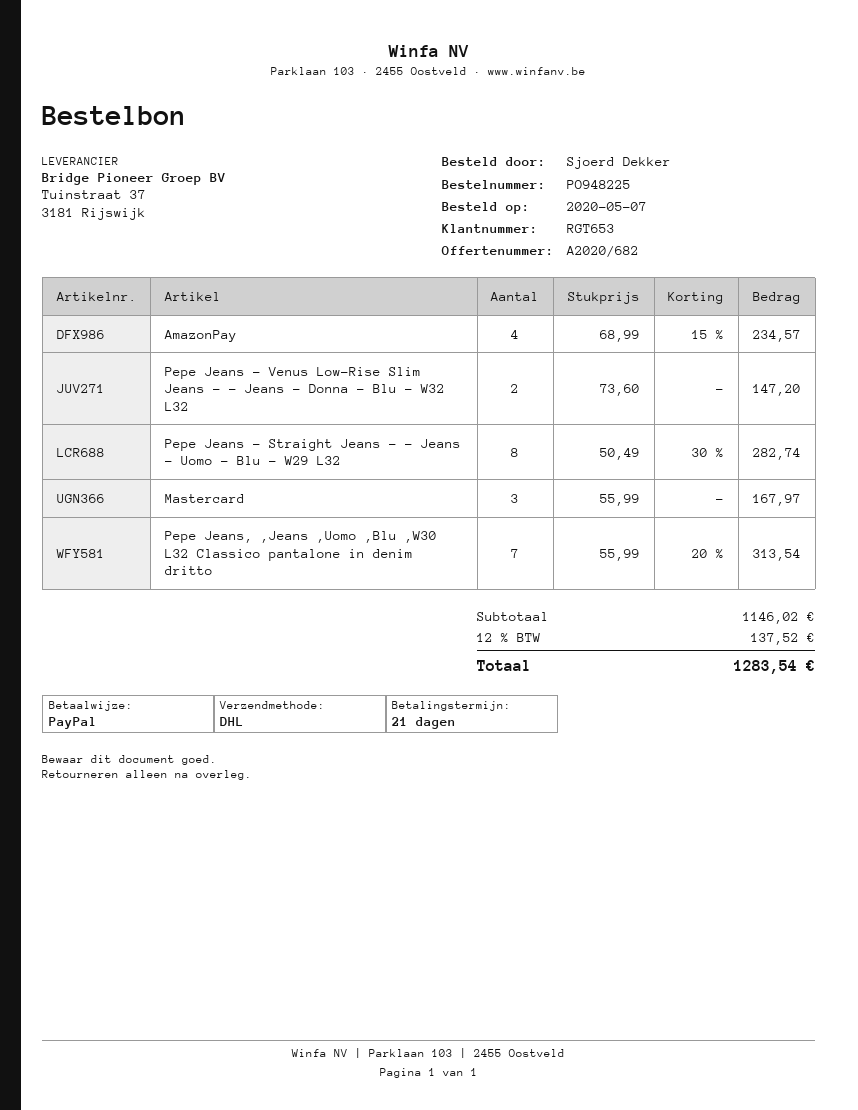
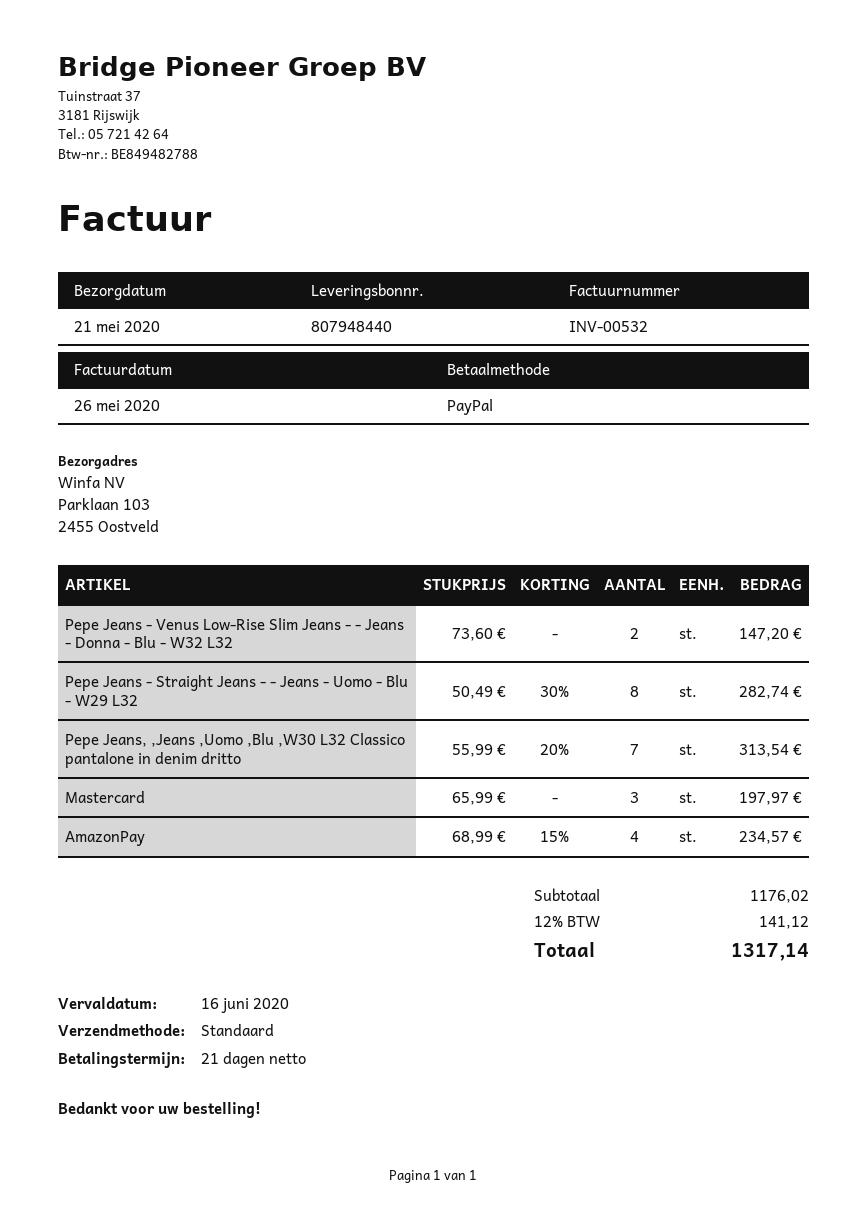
shipping method: DHL -> standard
Mastercard: 3 x 55.99 = 167.97 -> 3 x 65.99 = 197.97
subtotal: 1146.02 -> 1176.02
tax: 12% = 137.52 -> 12% = 141.12
total: 1283.54 -> 1317.14

